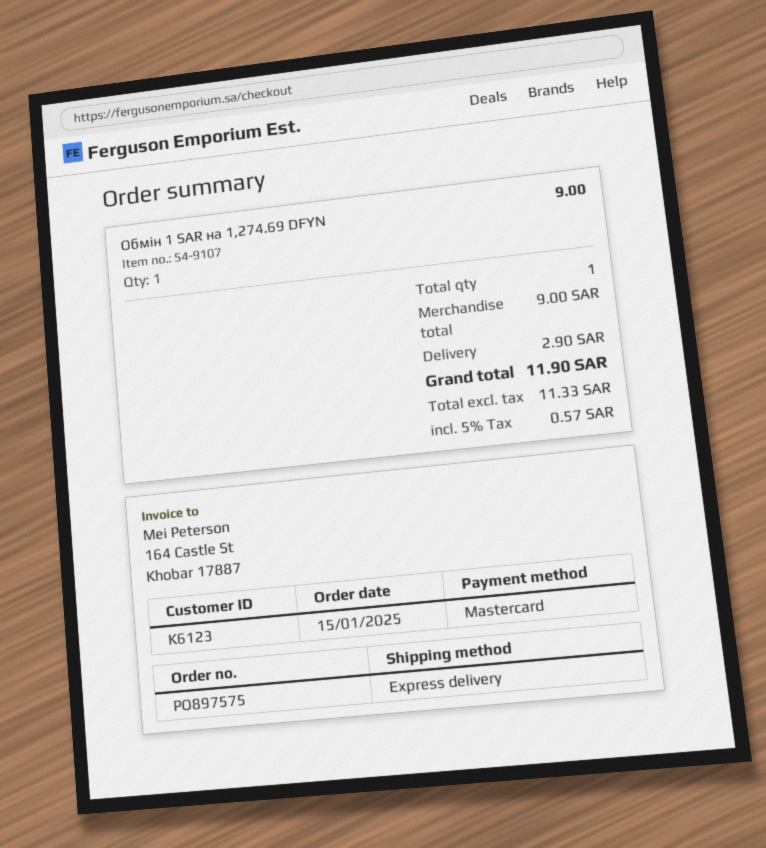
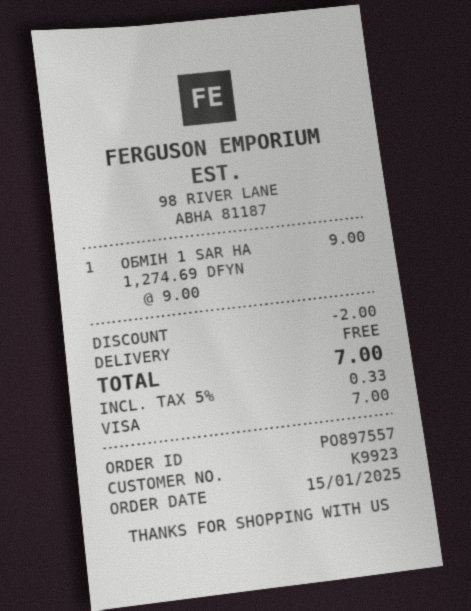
order number: PO897575 -> PO897557
customer number: K6123 -> K9923
payment method: Mastercard -> Visa
discount: none -> 2.00
shipping: 2.90 -> 0.00
tax: 5% = 0.57 -> 5% = 0.33
total: 11.90 -> 7.00

